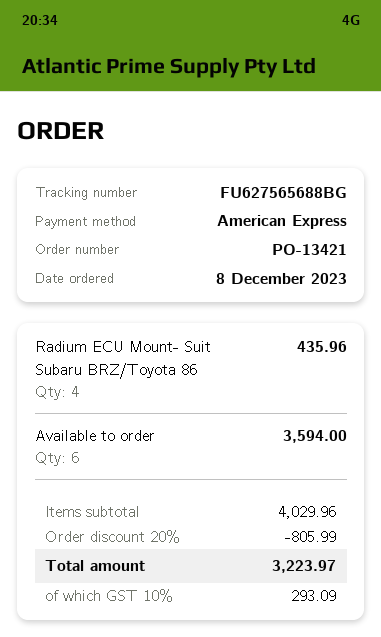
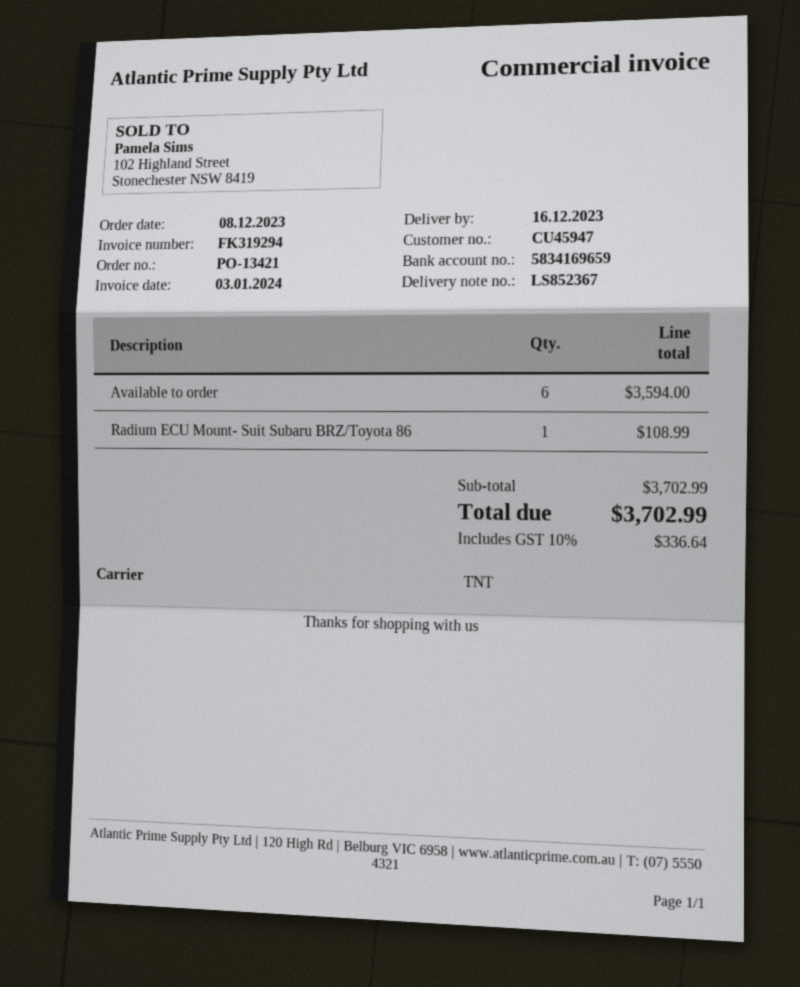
Radium ECU Mount- Suit Subaru BRZ/Toyota 86: 4 for 435.96 -> 1 for 108.99
subtotal: 4029.96 -> 3702.99
discount: 20% = 805.99 -> none
tax: 10% = 293.09 -> 10% = 336.64
total: 3223.97 -> 3702.99

